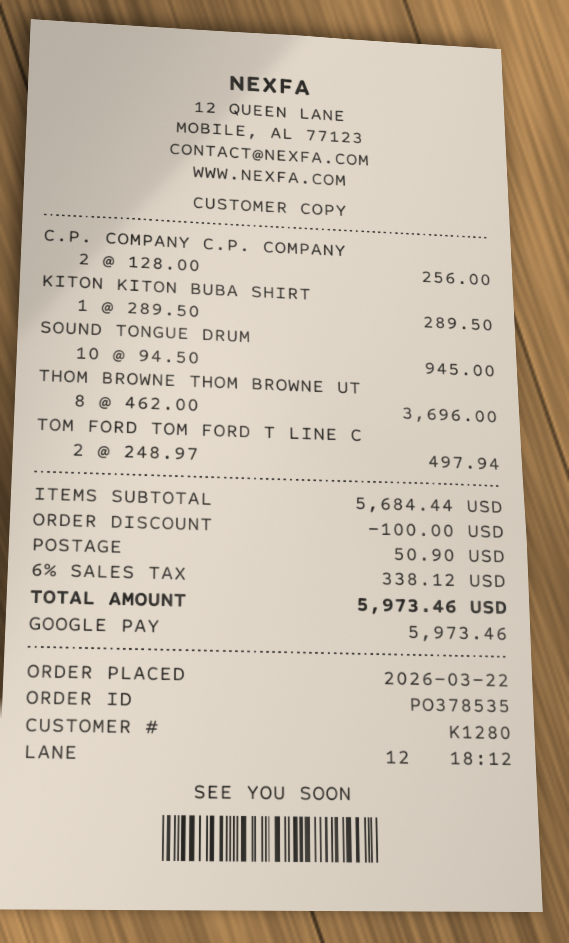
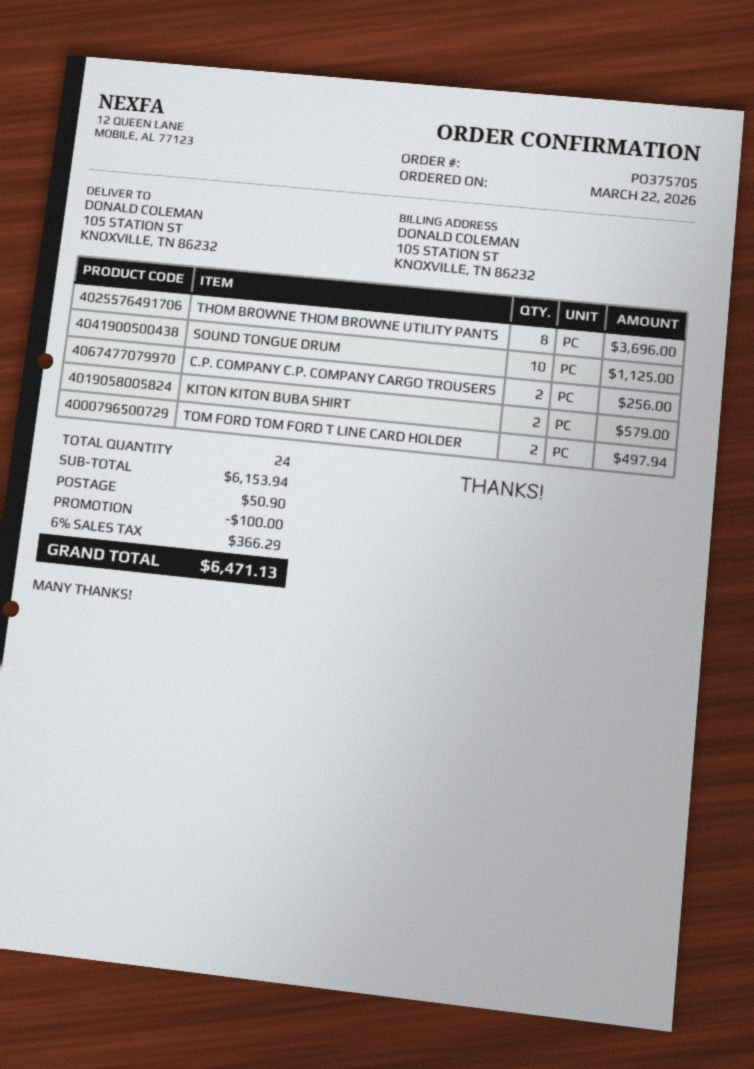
order number: PO378535 -> PO375705
KITON KITON BUBA SHIRT: 1 for 289.50 -> 2 for 579.00
SOUND TONGUE DRUM: 10 for 945.00 -> 10 for 1125.00
subtotal: 5684.44 -> 6153.94
tax: 6% = 338.12 -> 6% = 366.29
total: 5973.46 -> 6471.13

